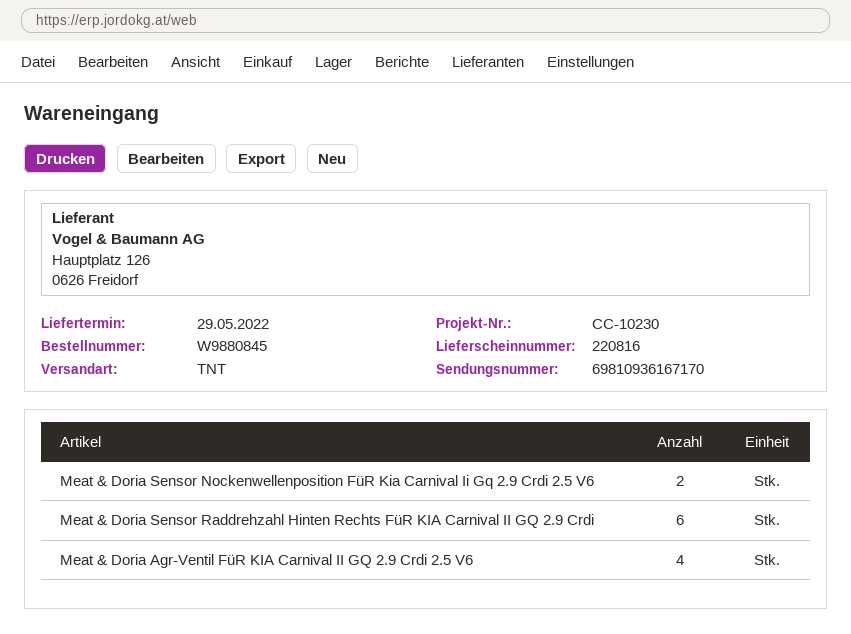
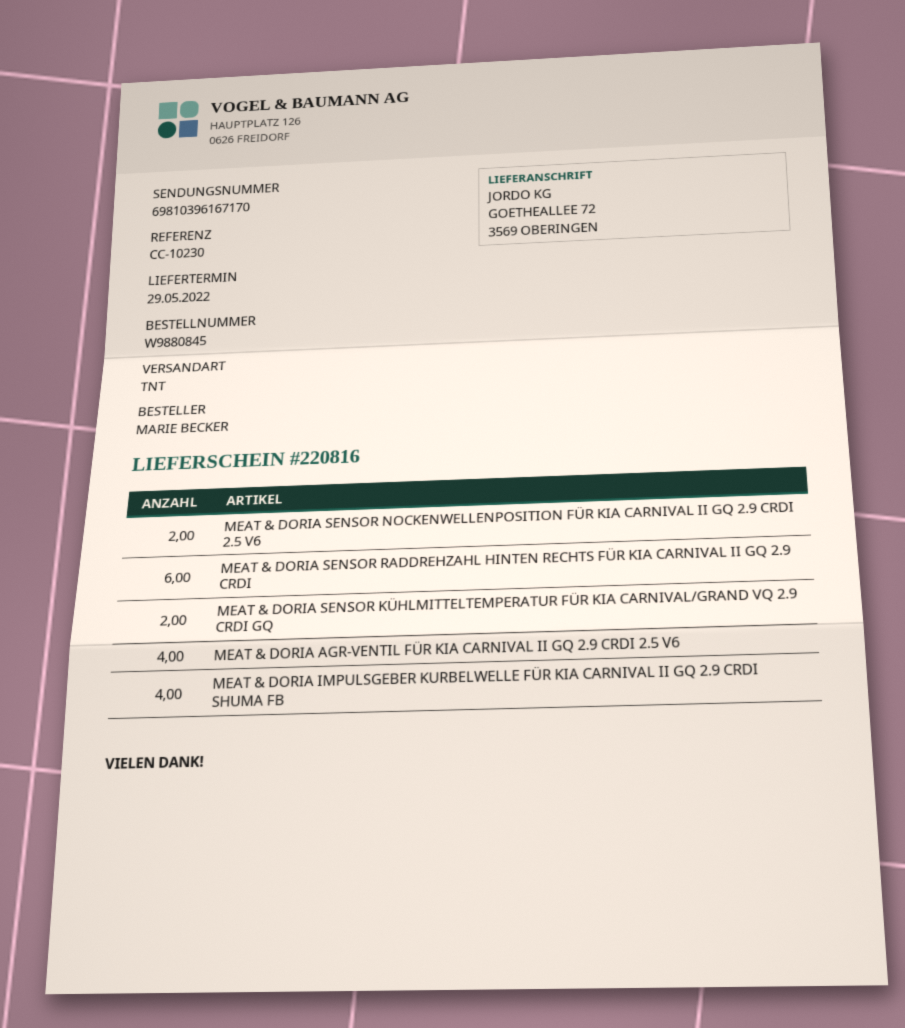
tracking number: 69810936167170 -> 69810396167170
MEAT & DORIA SENSOR KÜHLMITTELTEMPERATUR FÜR KIA CARNIVAL/GRAND VQ 2.9 CRDI GQ: none -> 2
MEAT & DORIA IMPULSGEBER KURBELWELLE FÜR KIA CARNIVAL II GQ 2.9 CRDI SHUMA FB: none -> 4

